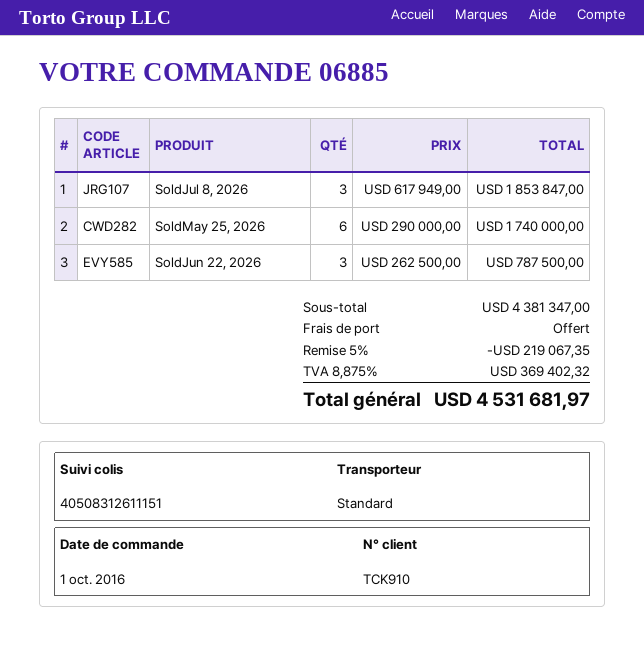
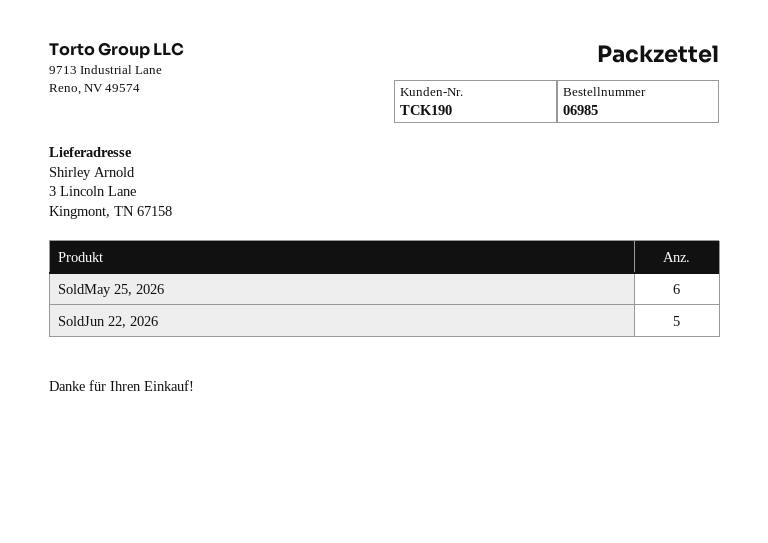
order number: 06885 -> 06985
customer number: TCK910 -> TCK190
SoldJul 8, 2026: 3 -> none
SoldJun 22, 2026: 3 -> 5

